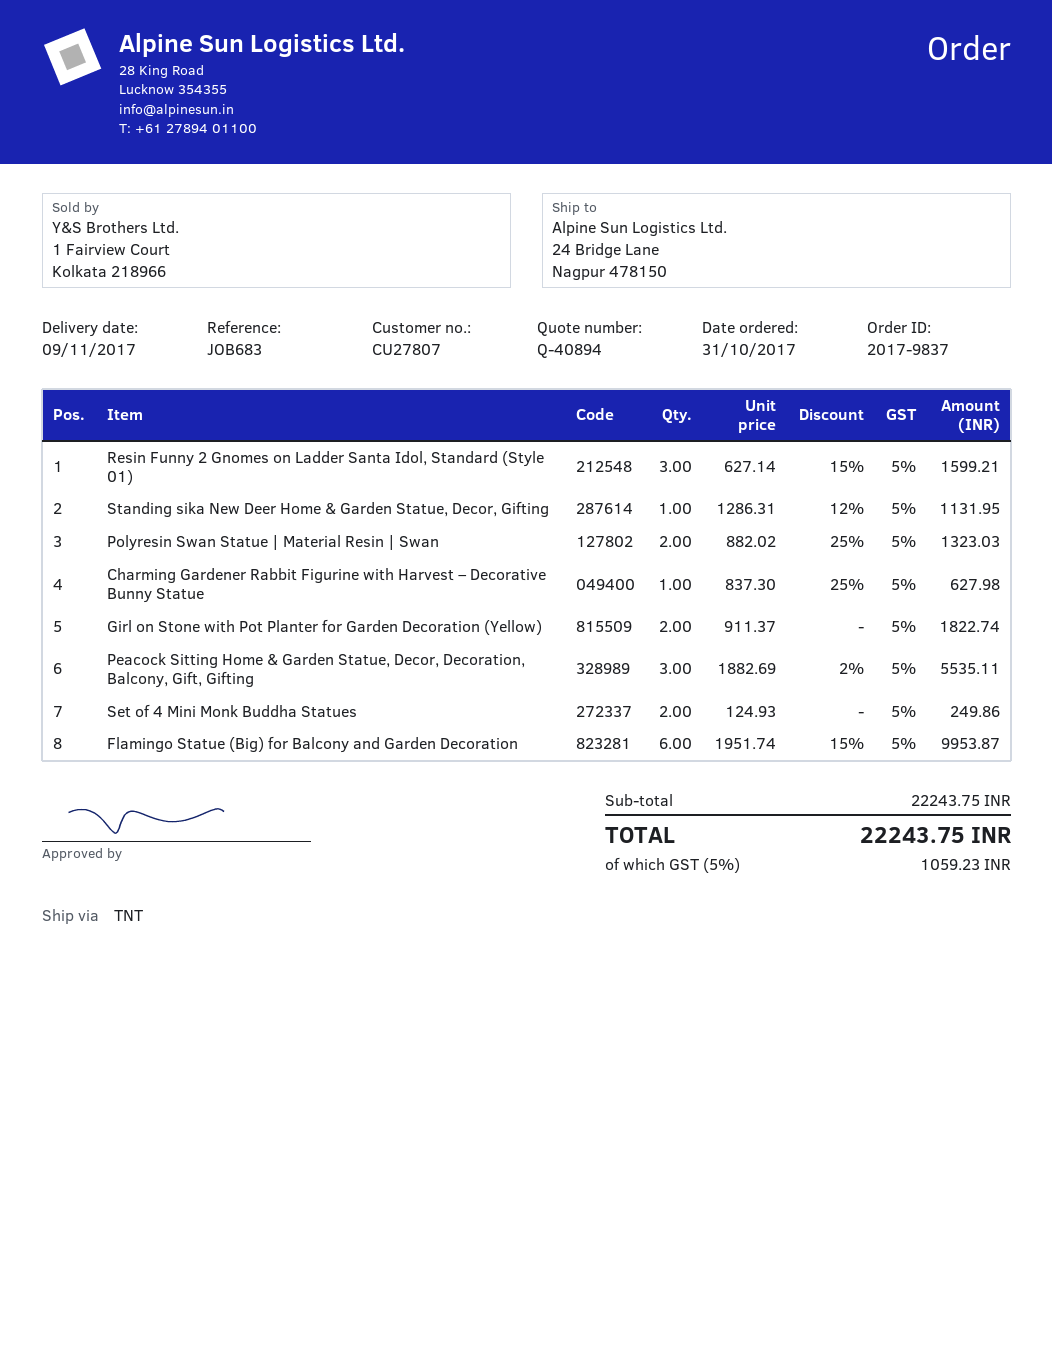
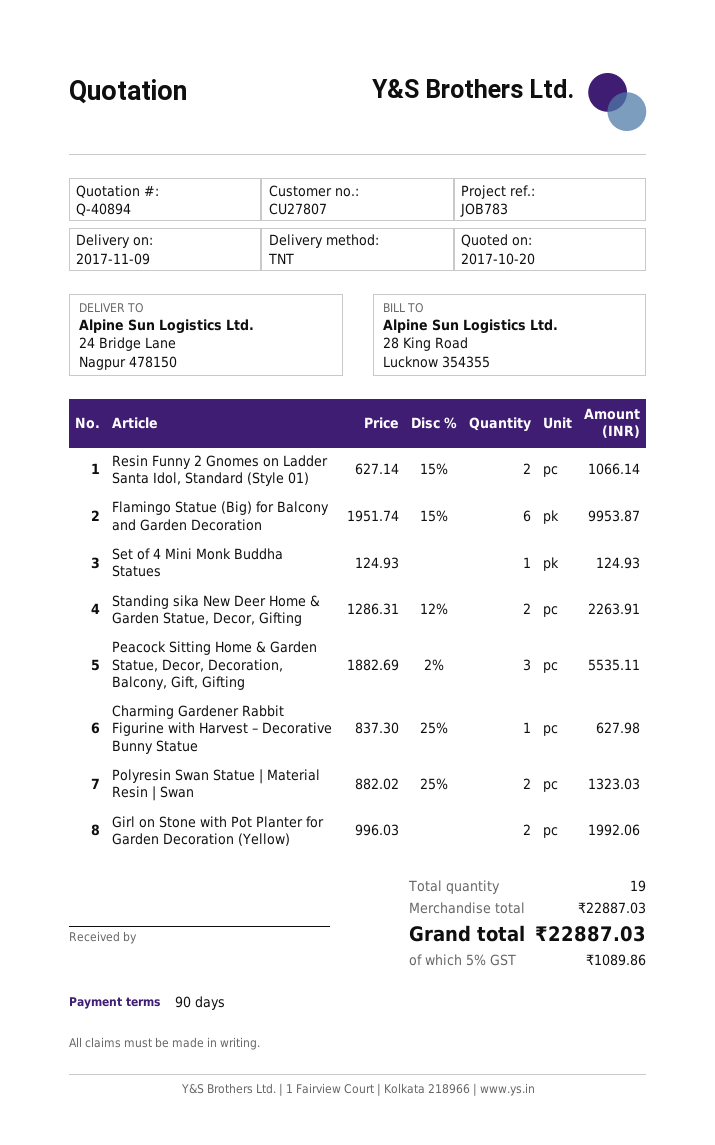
reference: JOB683 -> JOB783
Resin Funny 2 Gnomes on Ladder Santa Idol, Standard (Style 01): 3 x 627.14 - 15% = 1599.21 -> 2 x 627.14 - 15% = 1066.14
Standing sika New Deer Home & Garden Statue, Decor, Gifting: 1 x 1286.31 - 12% = 1131.95 -> 2 x 1286.31 - 12% = 2263.91
Girl on Stone with Pot Planter for Garden Decoration (Yellow): 2 x 911.37 = 1822.74 -> 2 x 996.03 = 1992.06
Set of 4 Mini Monk Buddha Statues: 2 x 124.93 = 249.86 -> 1 x 124.93 = 124.93
subtotal: 22243.75 -> 22887.03
tax: 5% = 1059.23 -> 5% = 1089.86
total: 22243.75 -> 22887.03

